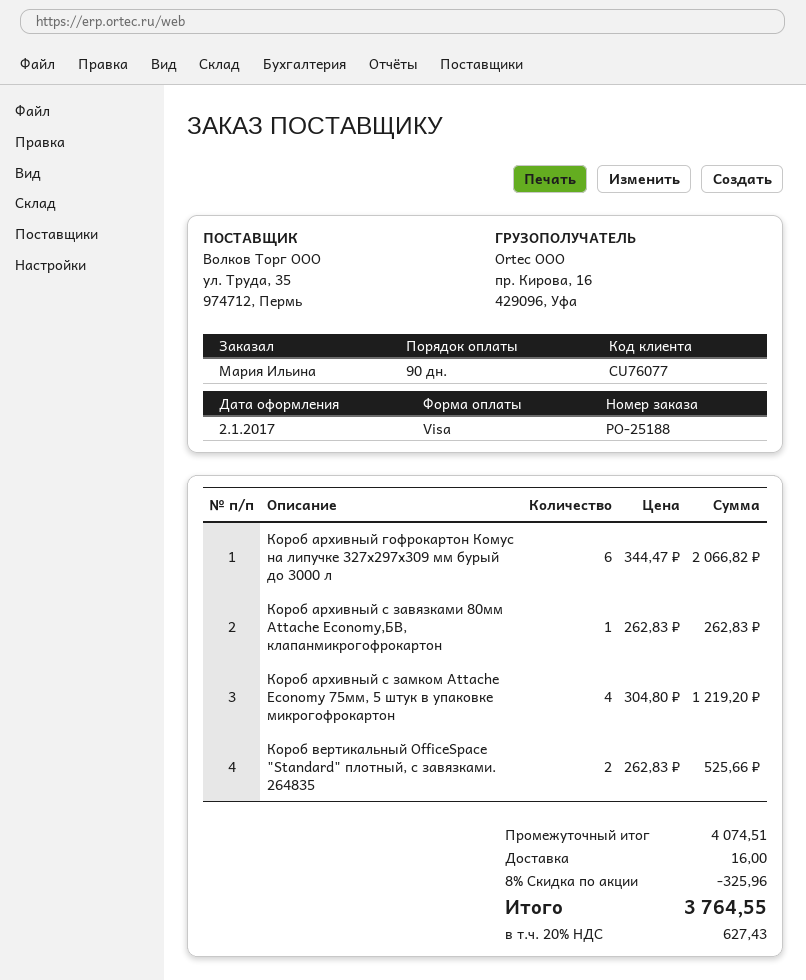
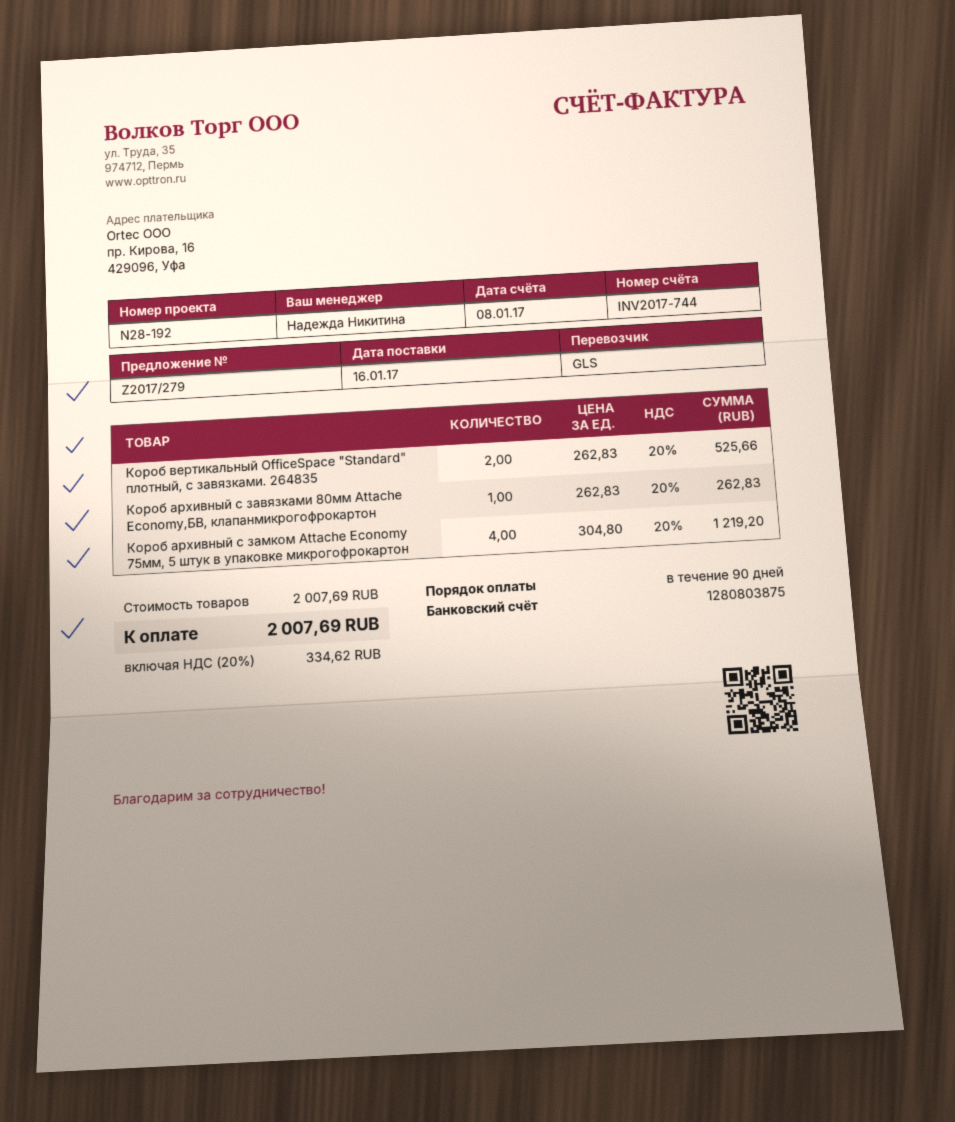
Короб архивный гофрокартон Комус на липучке 327x297x309 мм бурый до 3000 л: 6 x 344.47 = 2066.82 -> none
subtotal: 4074.51 -> 2007.69
discount: 8% = 325.96 -> none
shipping: 16.00 -> none
tax: 20% = 627.43 -> 20% = 334.62
total: 3764.55 -> 2007.69

